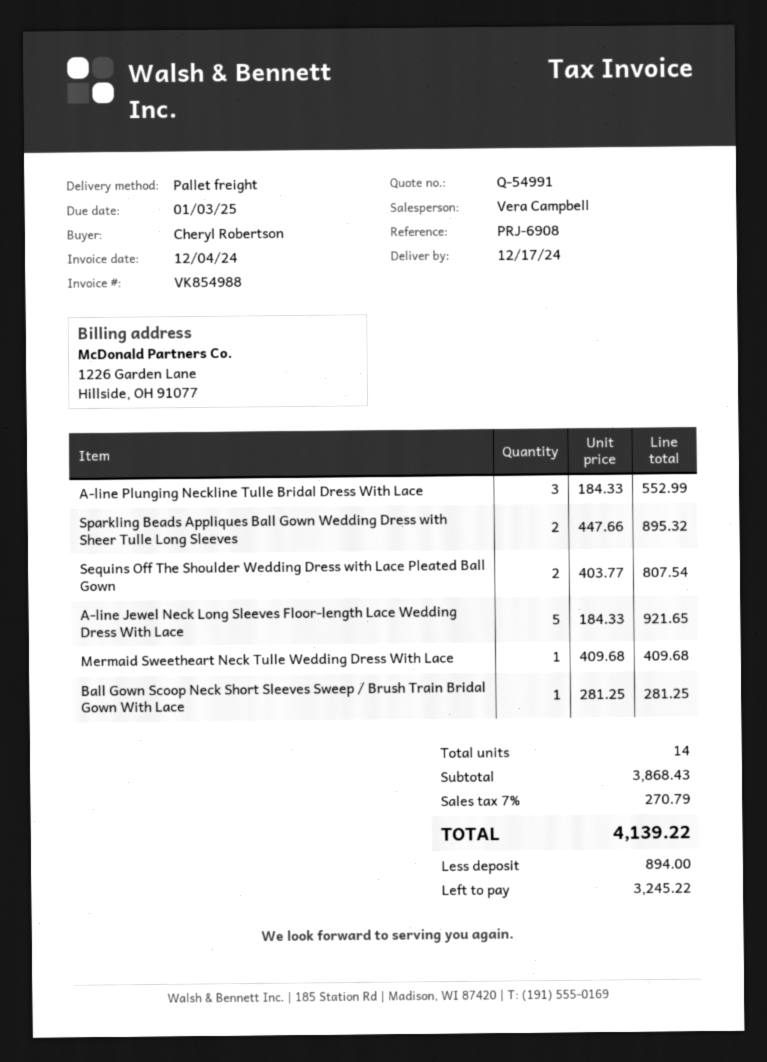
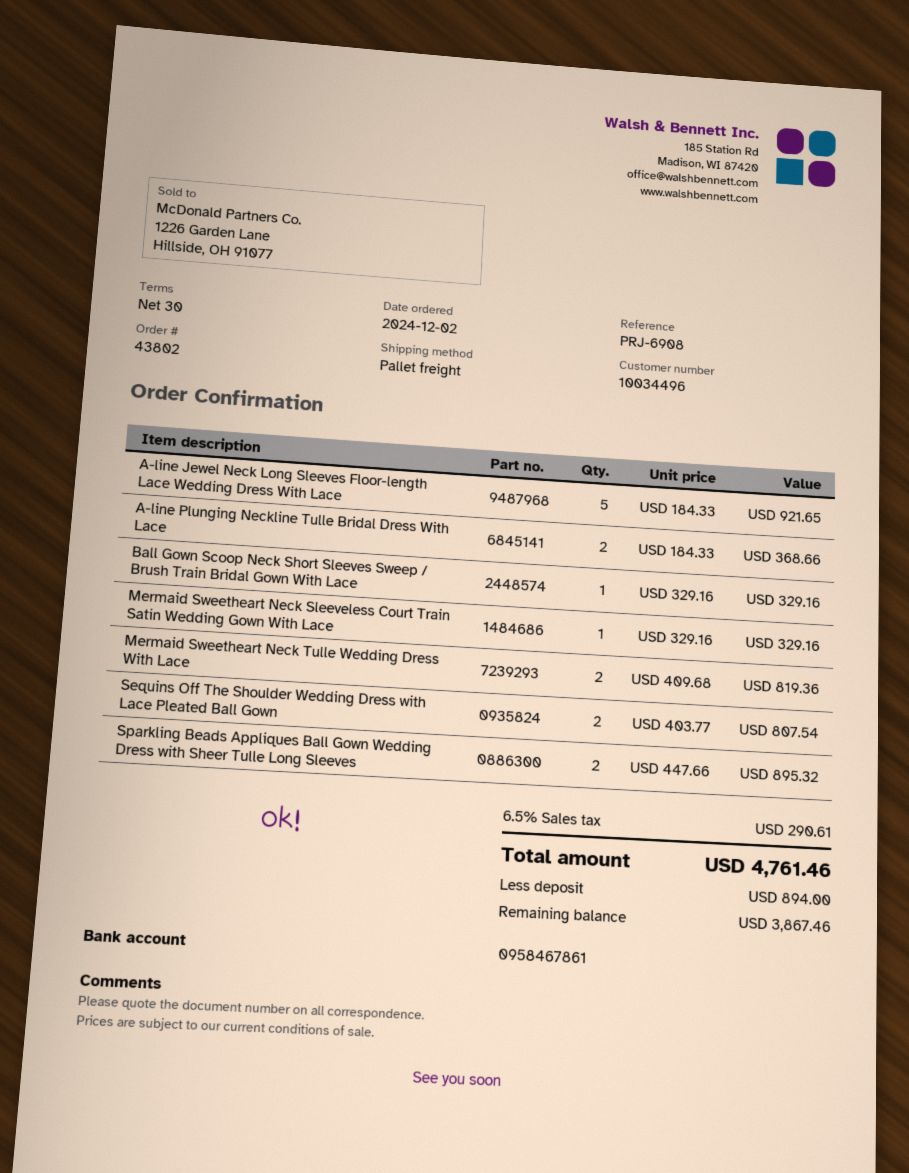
A-line Plunging Neckline Tulle Bridal Dress With Lace: 3 x 184.33 = 552.99 -> 2 x 184.33 = 368.66
Mermaid Sweetheart Neck Tulle Wedding Dress With Lace: 1 x 409.68 = 409.68 -> 2 x 409.68 = 819.36
Ball Gown Scoop Neck Short Sleeves Sweep / Brush Train Bridal Gown With Lace: 1 x 281.25 = 281.25 -> 1 x 329.16 = 329.16
Mermaid Sweetheart Neck Sleeveless Court Train Satin Wedding Gown With Lace: none -> 1 x 329.16 = 329.16
tax: 7% = 270.79 -> 6.5% = 290.61
total: 4139.22 -> 4761.46
balance: 3245.22 -> 3867.46

